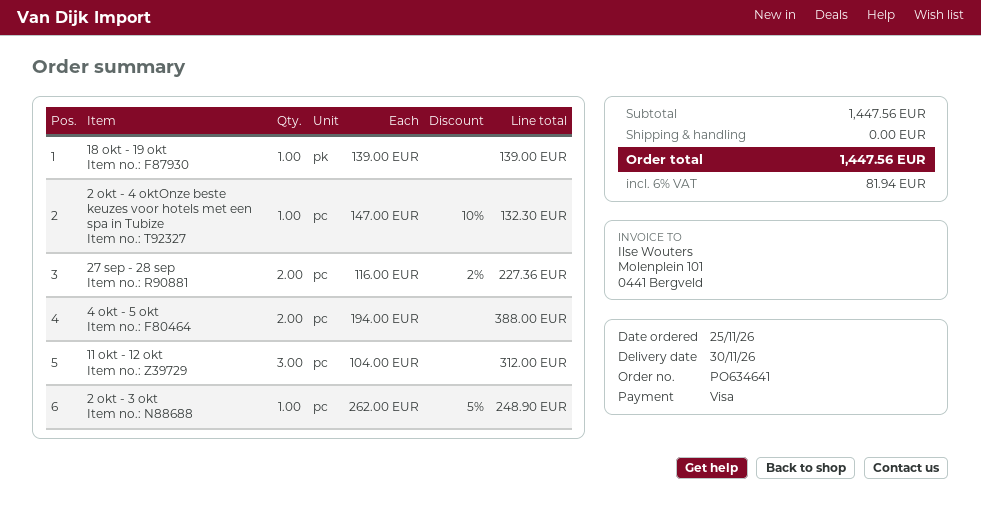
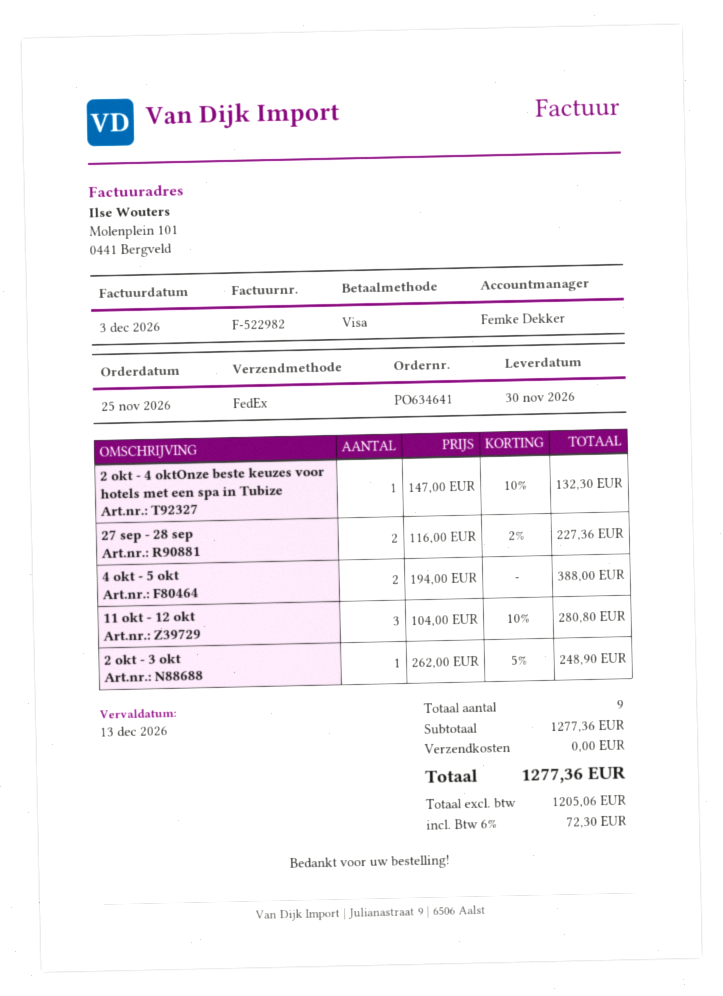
18 okt - 19 okt: 1 x 139.00 = 139.00 -> none
11 okt - 12 okt: 3 x 104.00 = 312.00 -> 3 x 104.00 - 10% = 280.80
subtotal: 1447.56 -> 1277.36
tax: 6% = 81.94 -> 6% = 72.30
total: 1447.56 -> 1277.36

